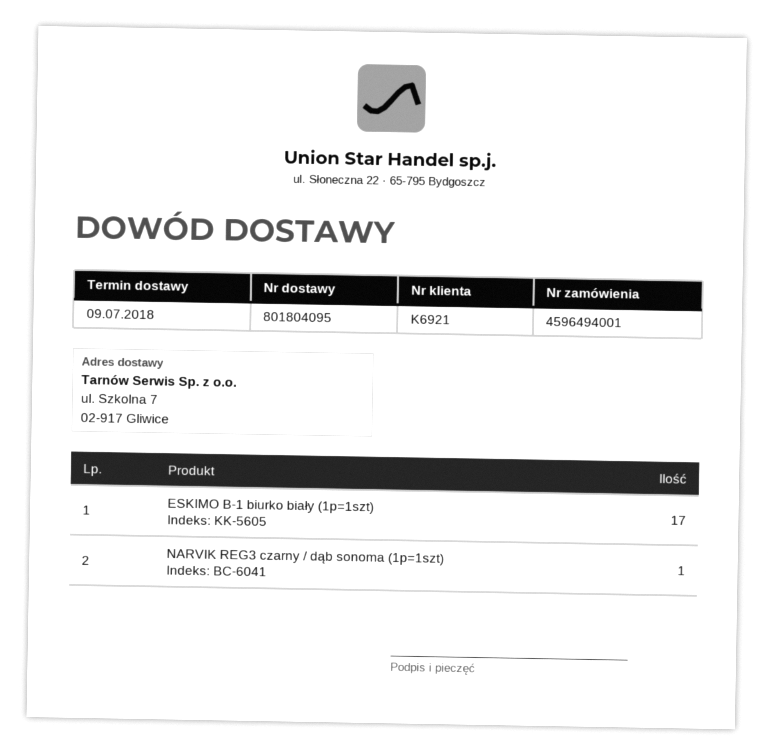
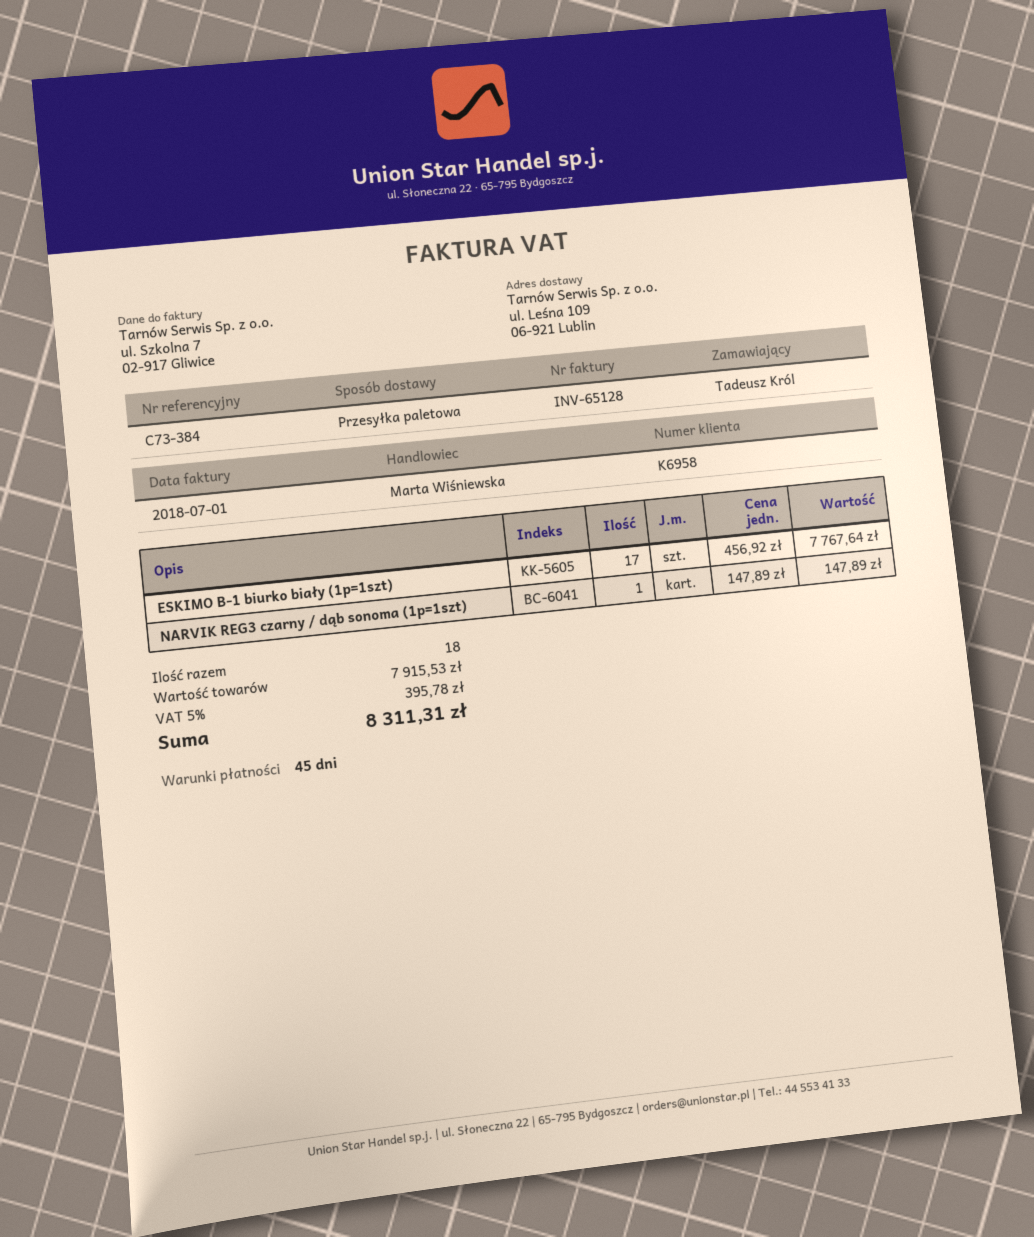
customer number: K6921 -> K6958
ship to: ul. Szkolna 7, 02-917 Gliwice -> ul. Leśna 109, 06-921 Lublin

